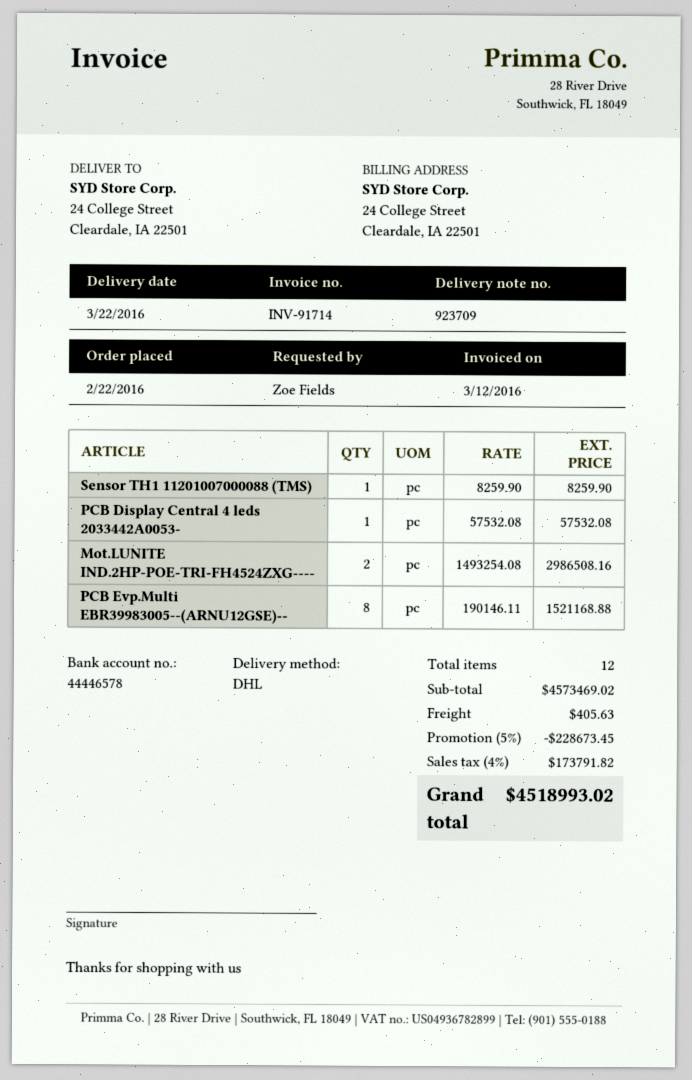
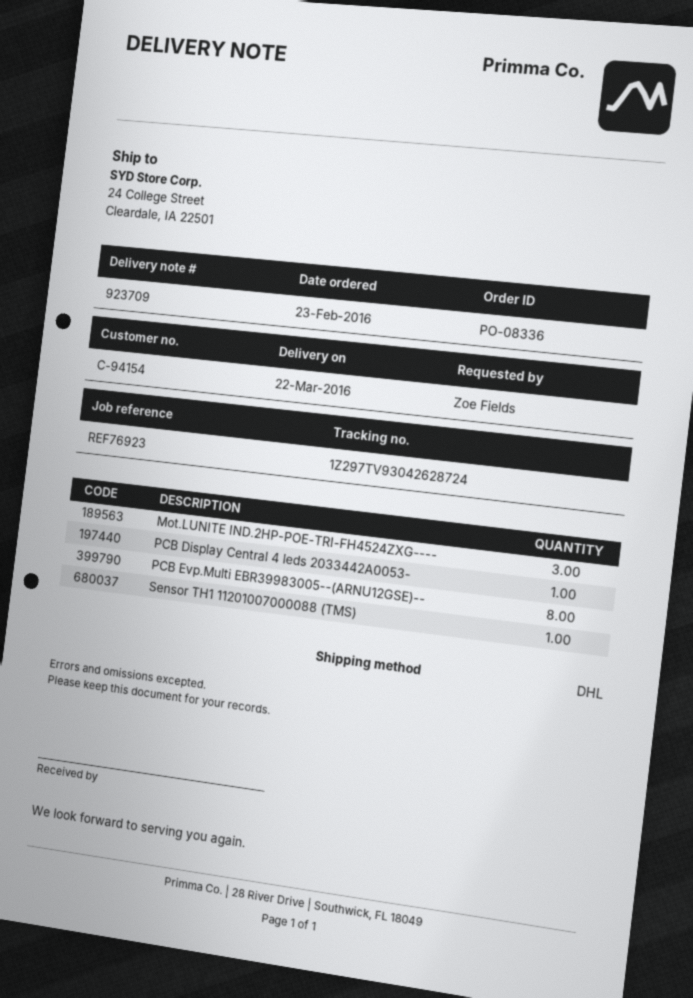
order date: 2016-02-22 -> 2016-02-23
Mot.LUNITE IND.2HP-POE-TRI-FH4524ZXG----: 2 -> 3

